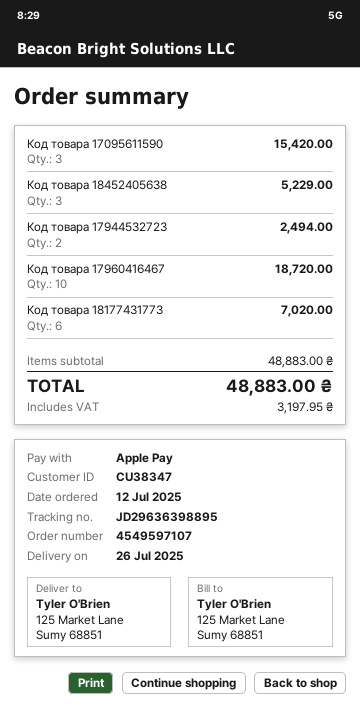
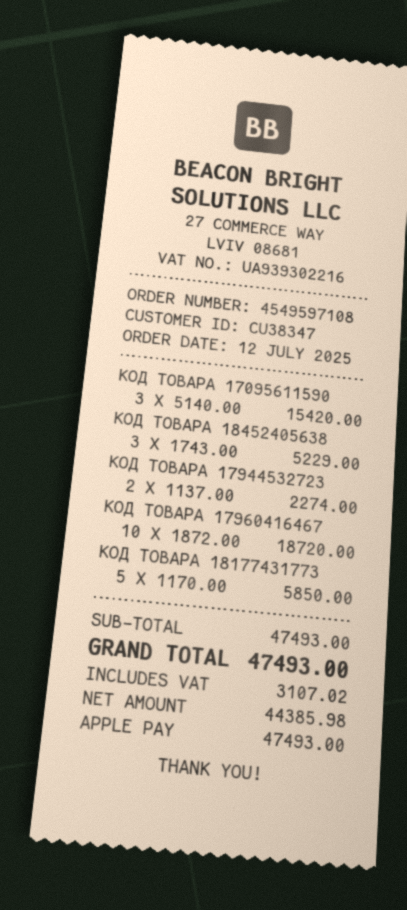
order number: 4549597107 -> 4549597108
Код товара 17944532723: 2 for 2494.00 -> 2 for 2274.00
Код товара 18177431773: 6 for 7020.00 -> 5 for 5850.00
subtotal: 48883.00 -> 47493.00
tax: 3197.95 -> 3107.02
total: 48883.00 -> 47493.00

